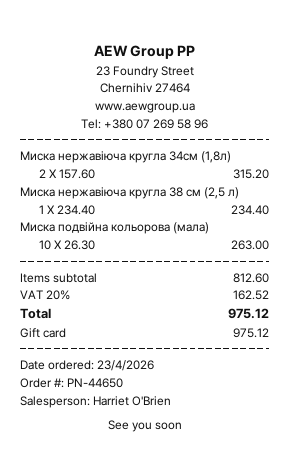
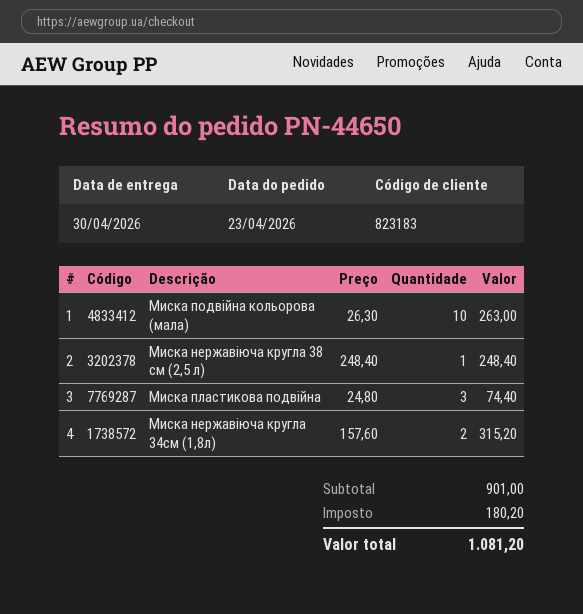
Миска нержавіюча кругла 38 см (2,5 л): 1 x 234.40 = 234.40 -> 1 x 248.40 = 248.40
Миска пластикова подвійна: none -> 3 x 24.80 = 74.40
subtotal: 812.60 -> 901.00
tax: 162.52 -> 180.20
total: 975.12 -> 1081.20

